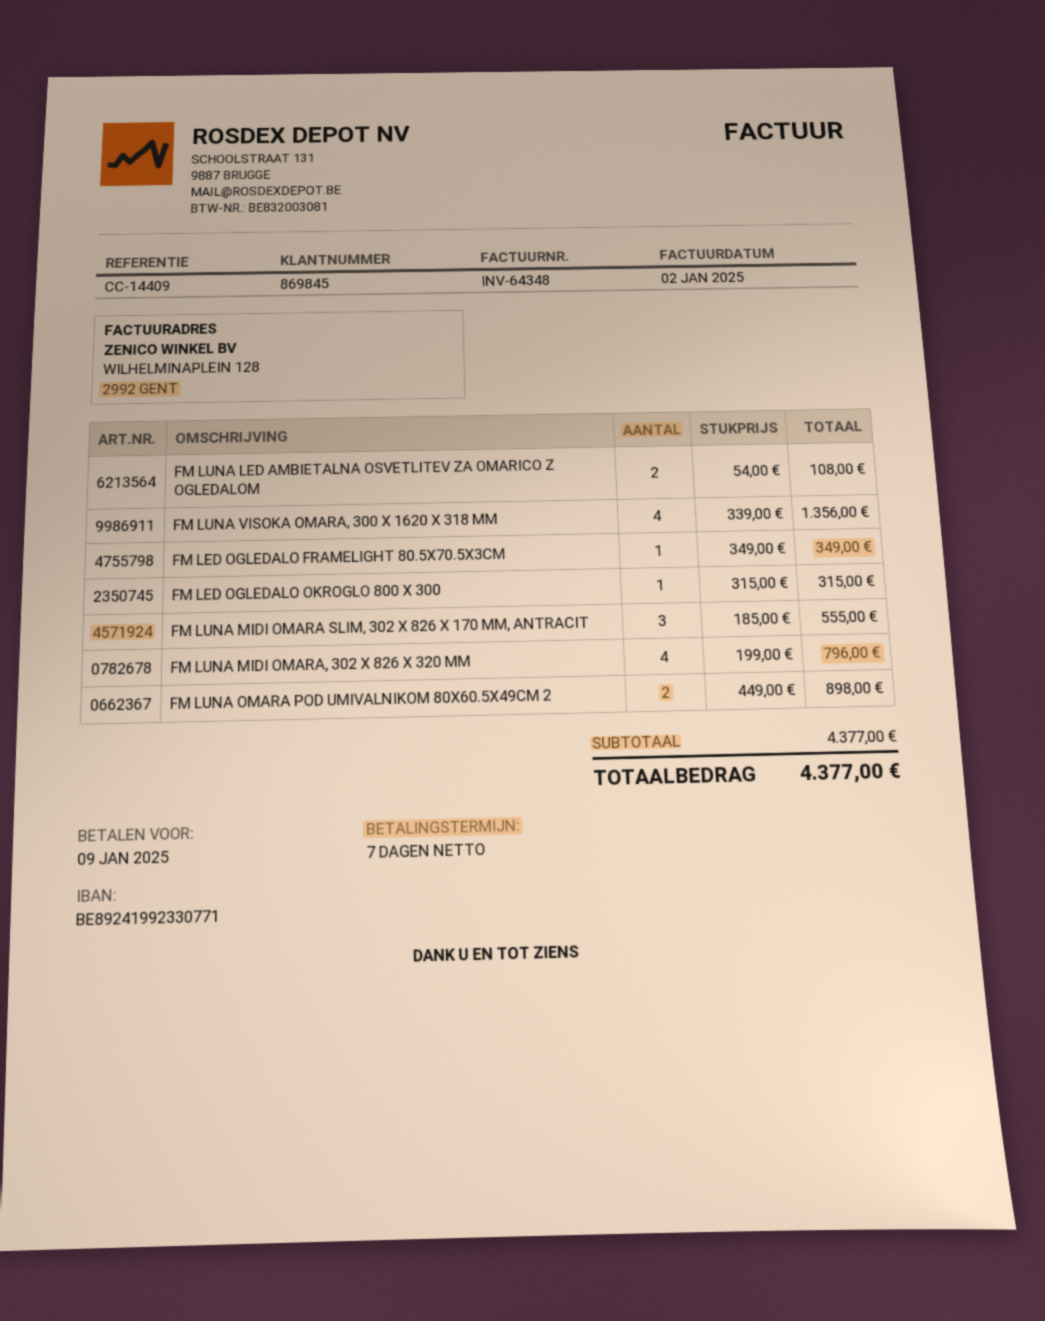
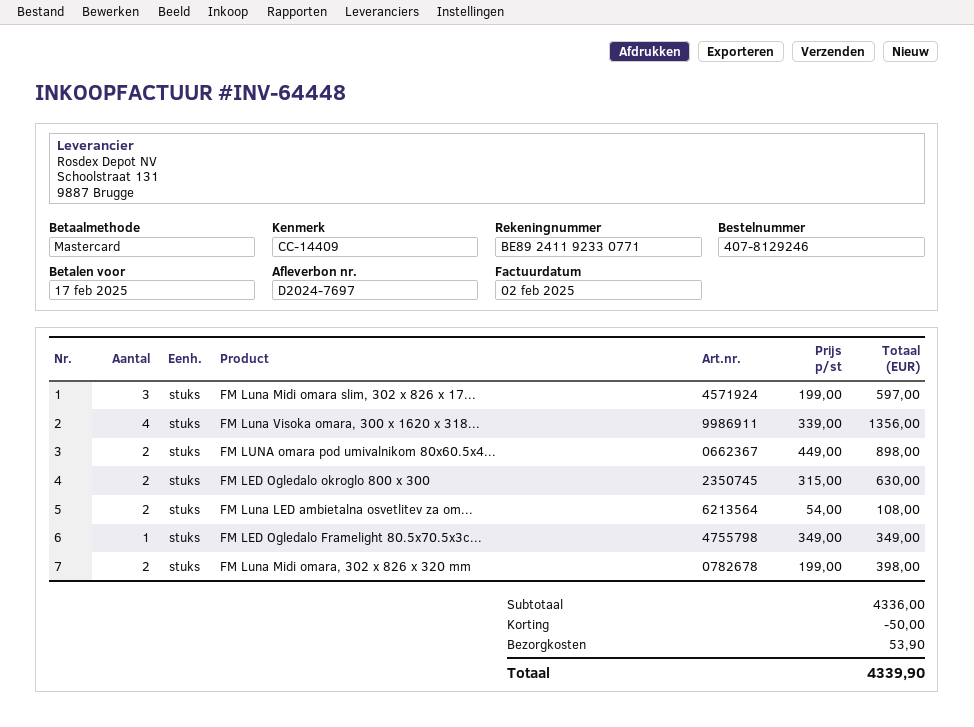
invoice number: INV-64348 -> INV-64448
invoice date: 2025-01-02 -> 2025-02-02
due date: 2025-01-09 -> 2025-02-17
bank account: BE89241992330771 -> BE89241192330771
FM LED OGLEDALO OKROGLO 800 X 300: 1 x 315.00 = 315.00 -> 2 x 315.00 = 630.00
FM LUNA MIDI OMARA SLIM, 302 X 826 X 170 MM, ANTRACIT: 3 x 185.00 = 555.00 -> 3 x 199.00 = 597.00
FM LUNA MIDI OMARA, 302 X 826 X 320 MM: 4 x 199.00 = 796.00 -> 2 x 199.00 = 398.00
subtotal: 4377.00 -> 4336.00
discount: none -> 50.00
shipping: none -> 53.90
total: 4377.00 -> 4339.90

